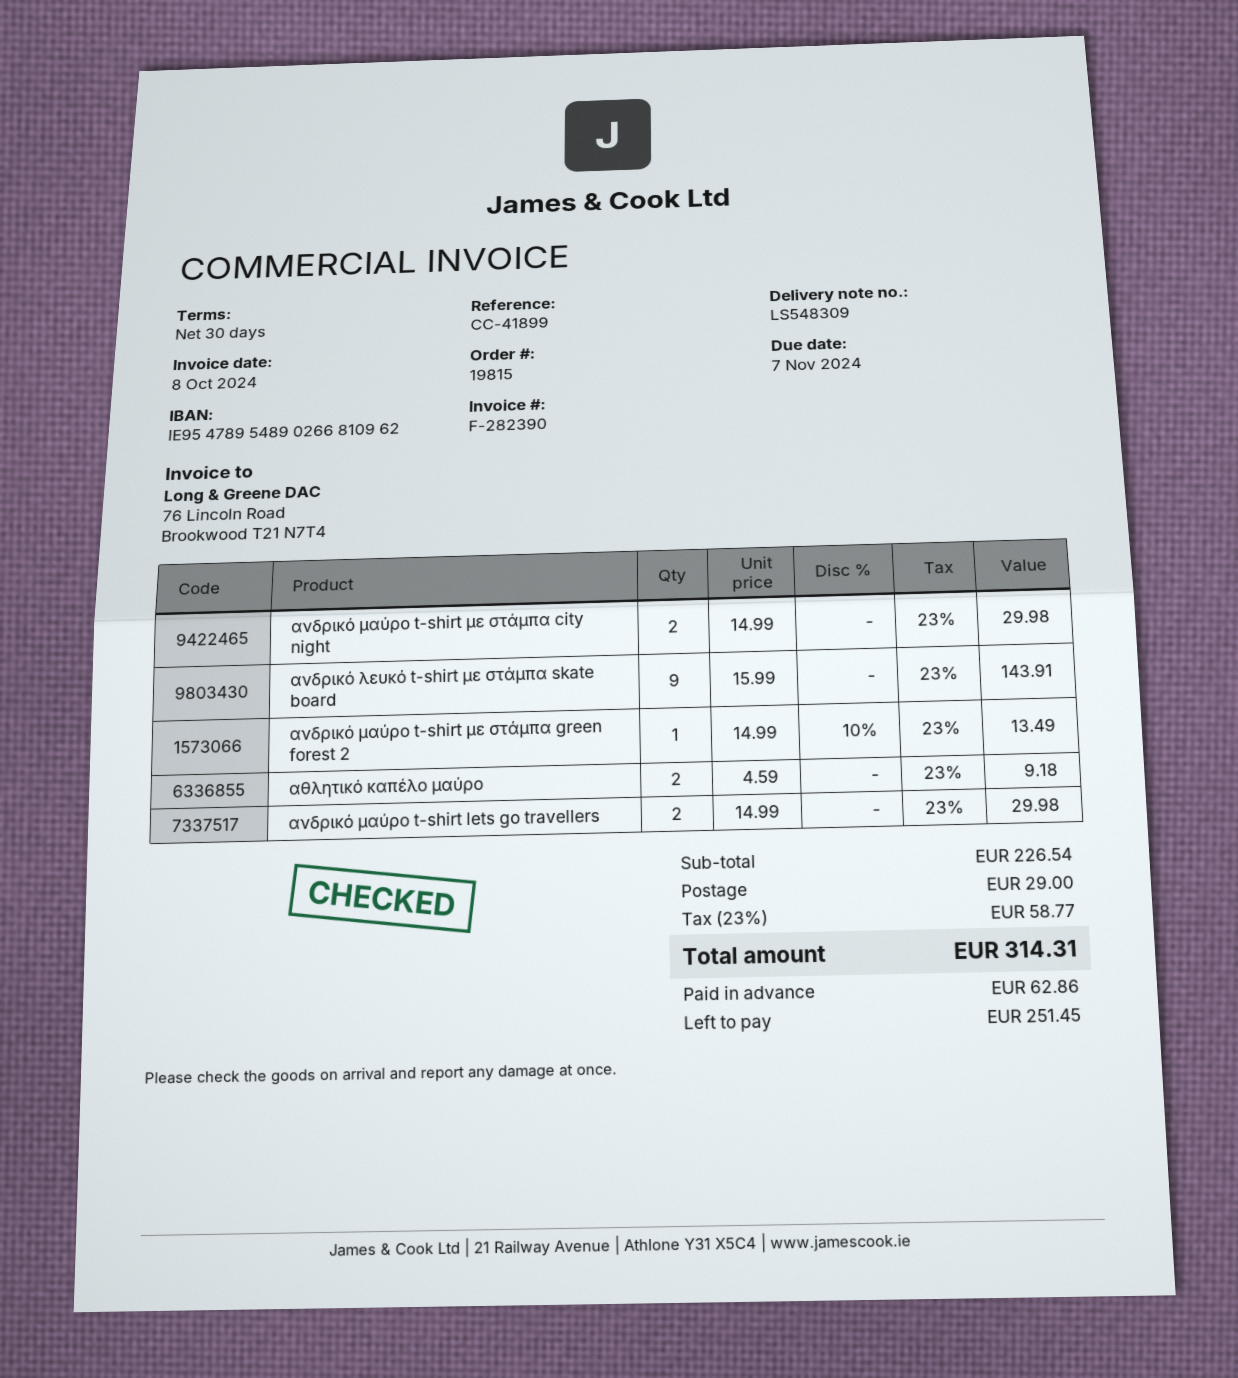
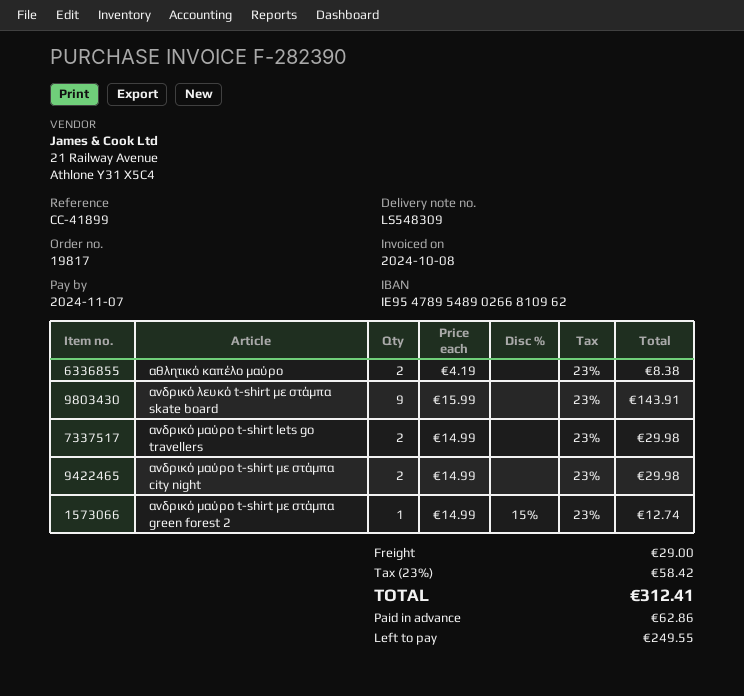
order number: 19815 -> 19817
ανδρικό μαύρο t-shirt με στάμπα green forest 2: 1 x 14.99 - 10% = 13.49 -> 1 x 14.99 - 15% = 12.74
αθλητικό καπέλο μαύρο: 2 x 4.59 = 9.18 -> 2 x 4.19 = 8.38
tax: 23% = 58.77 -> 23% = 58.42
total: 314.31 -> 312.41
balance: 251.45 -> 249.55

